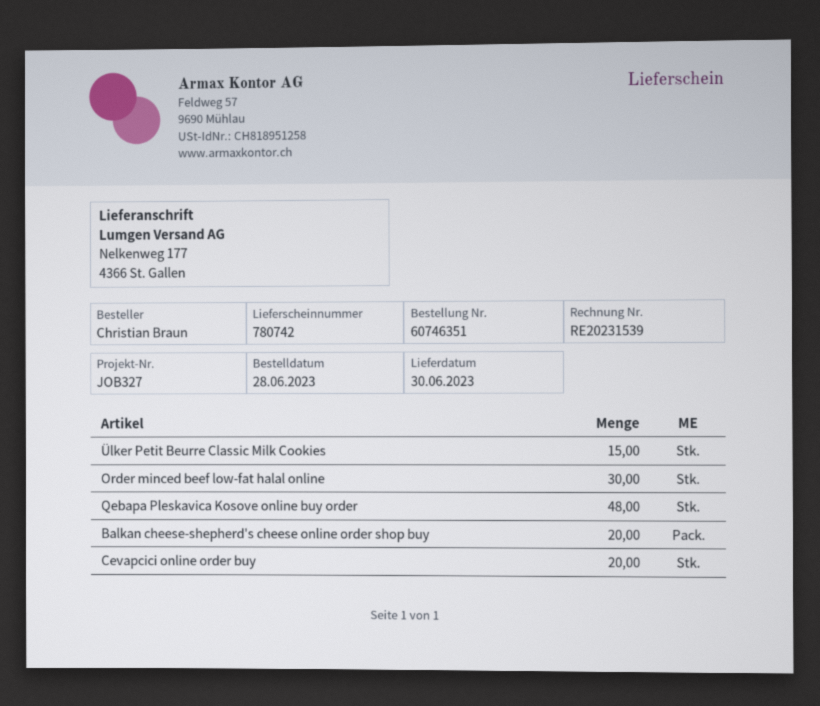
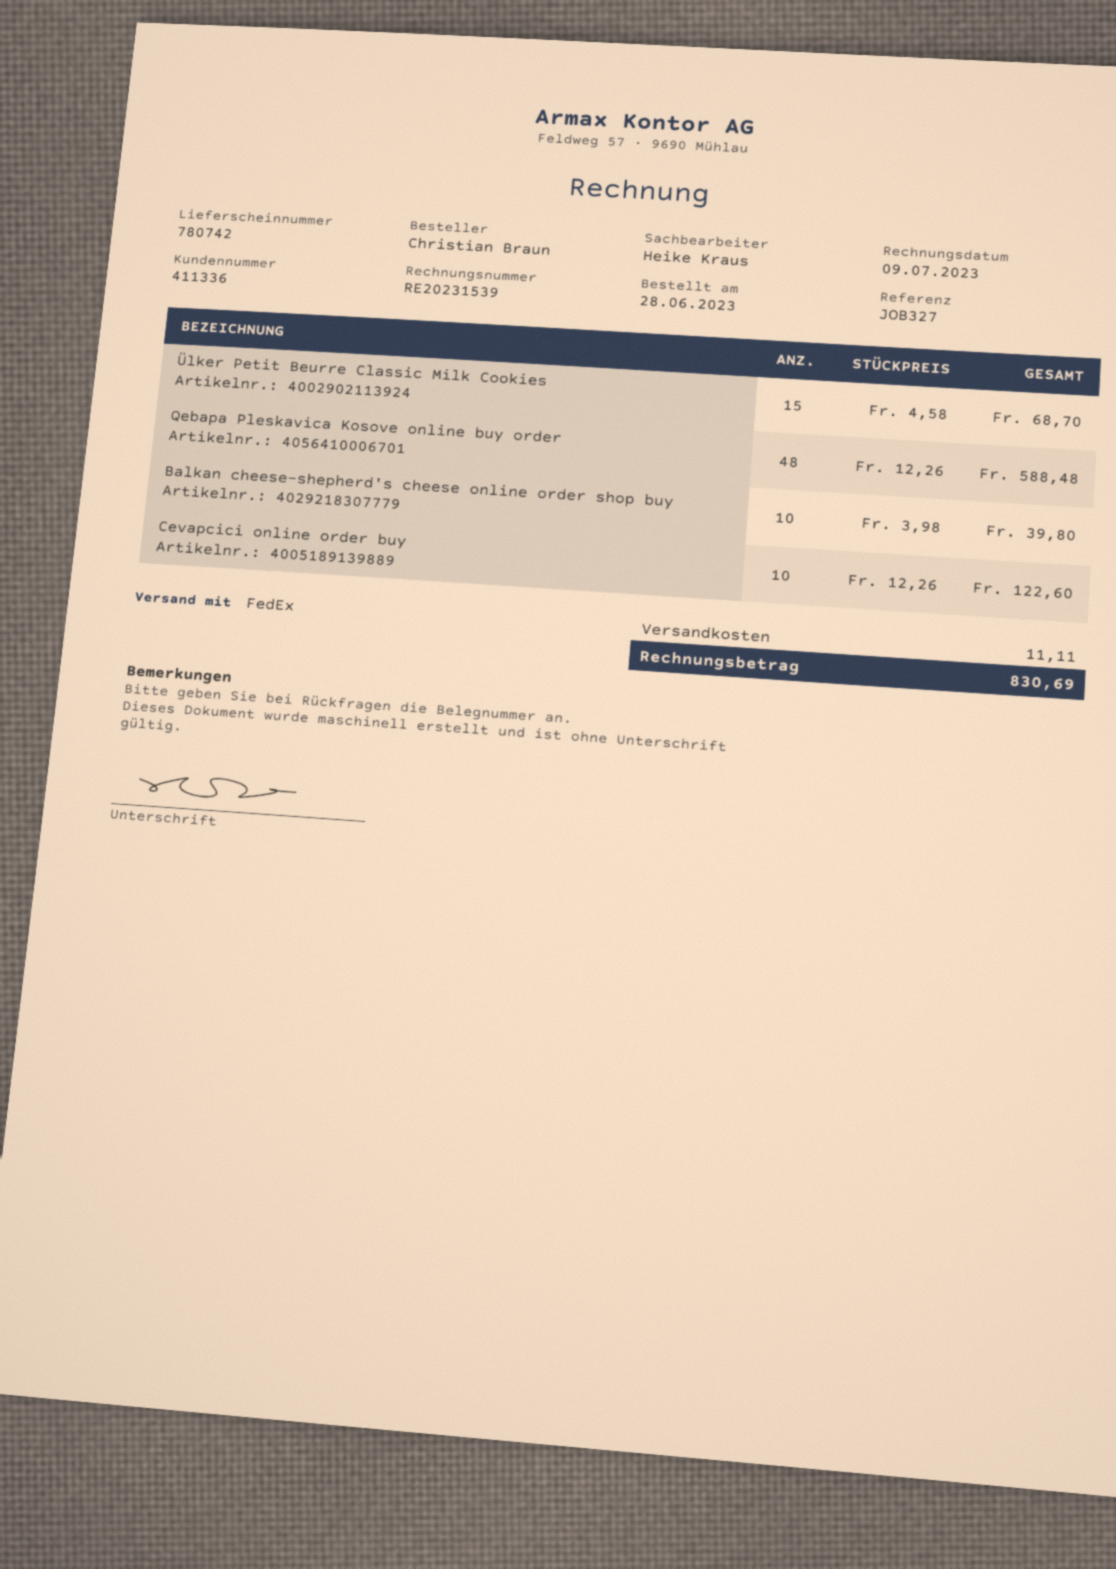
Order minced beef low-fat halal online: 30 -> none
Balkan cheese-shepherd's cheese online order shop buy: 20 -> 10
Cevapcici online order buy: 20 -> 10

